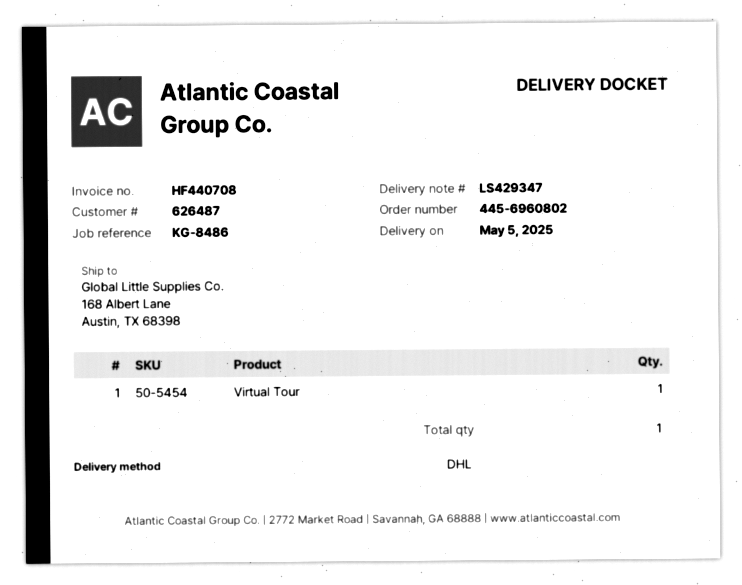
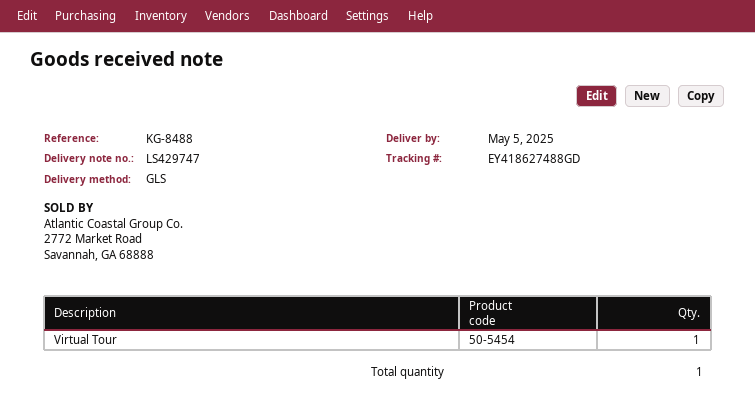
delivery note number: LS429347 -> LS429747
reference: KG-8486 -> KG-8488
shipping method: DHL -> GLS

